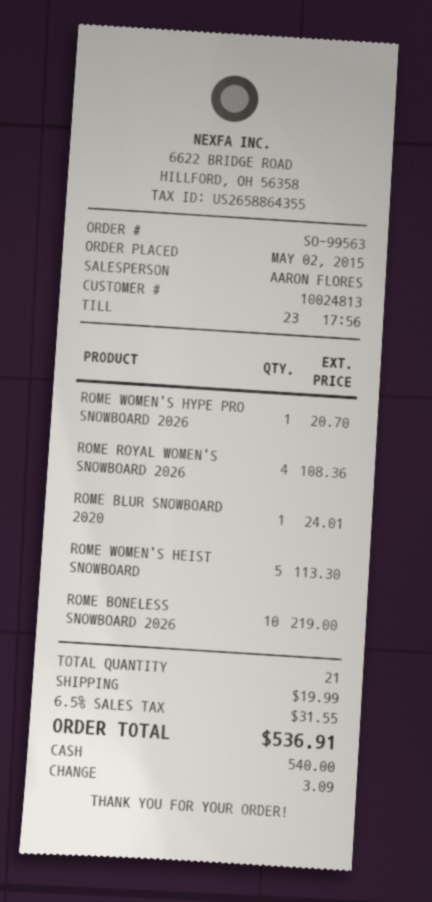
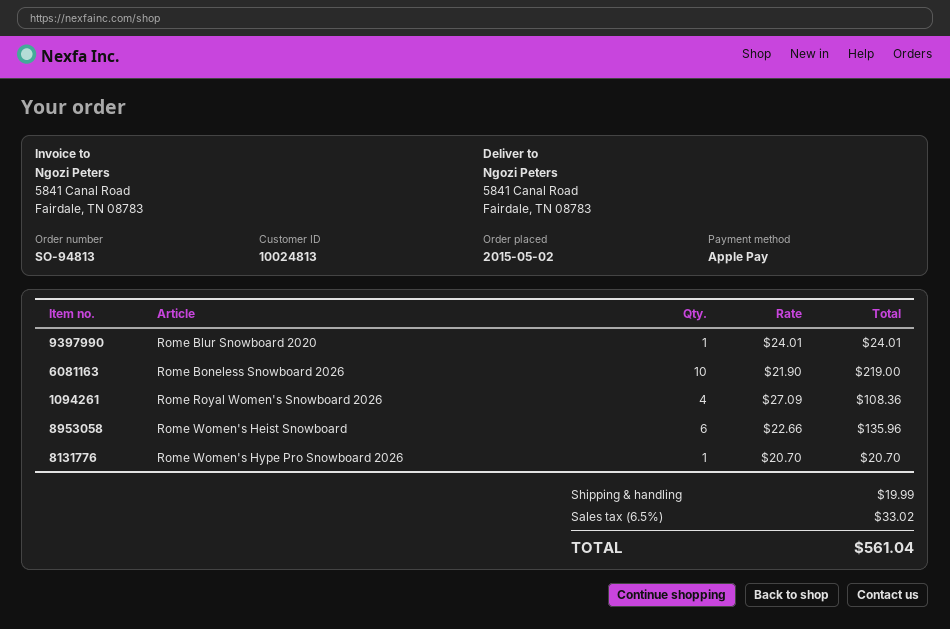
order number: SO-99563 -> SO-94813
payment method: cash -> Apple Pay
ROME WOMEN'S HEIST SNOWBOARD: 5 for 113.30 -> 6 for 135.96
tax: 6.5% = 31.55 -> 6.5% = 33.02
total: 536.91 -> 561.04

